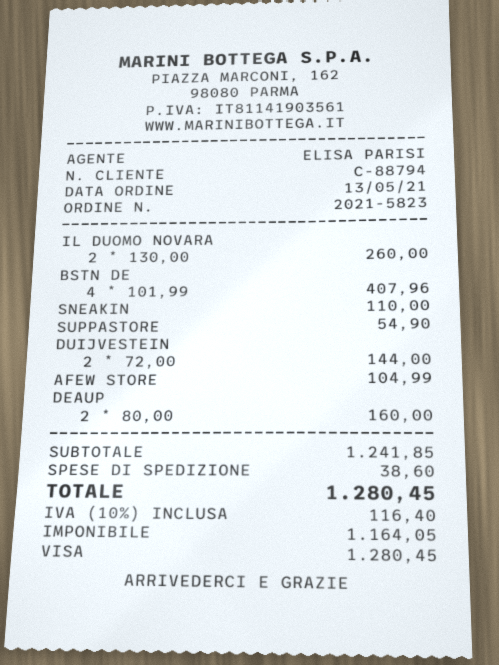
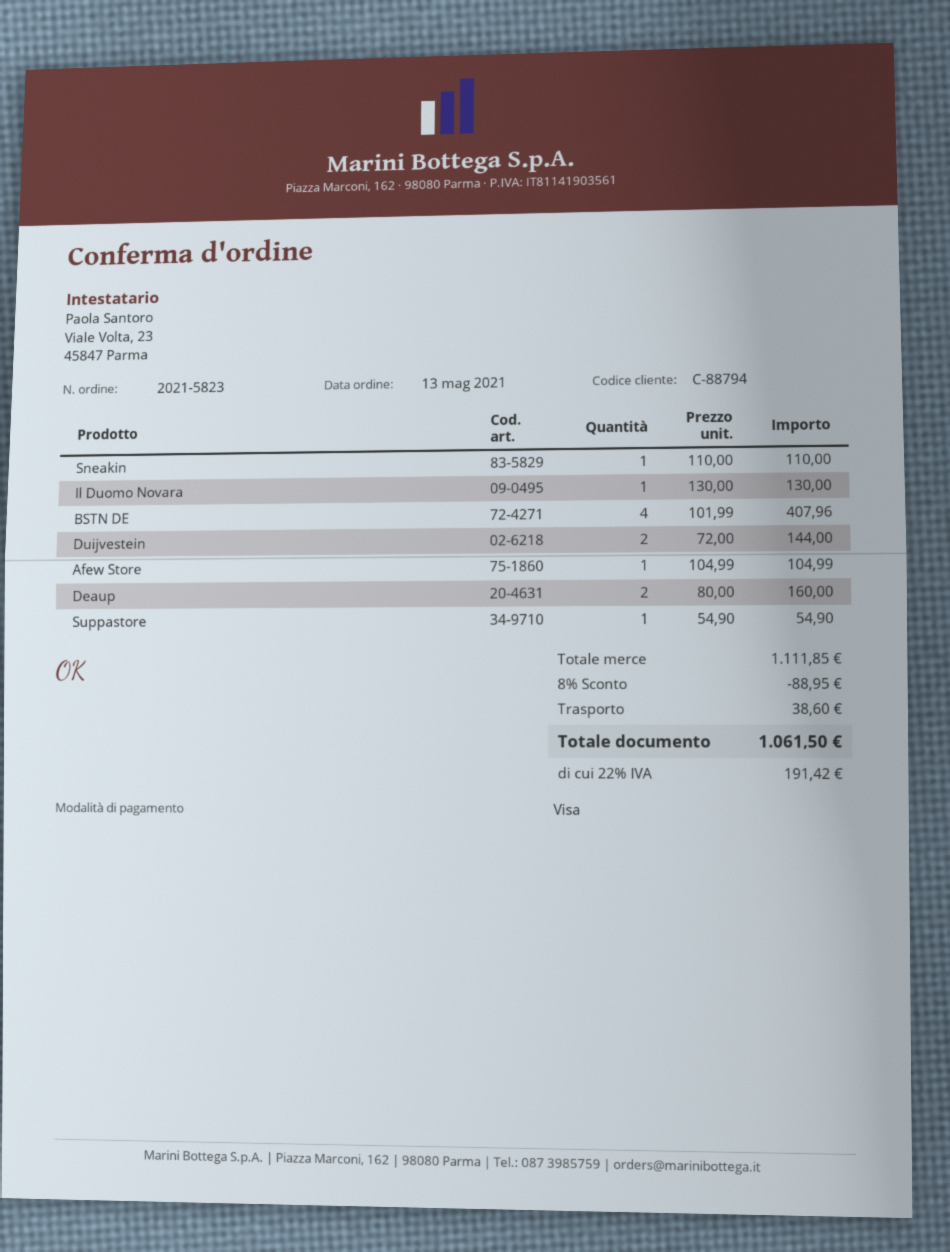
IL DUOMO NOVARA: 2 x 130.00 = 260.00 -> 1 x 130.00 = 130.00
subtotal: 1241.85 -> 1111.85
discount: none -> 8% = 88.95
tax: 10% = 116.40 -> 22% = 191.42
total: 1280.45 -> 1061.50

